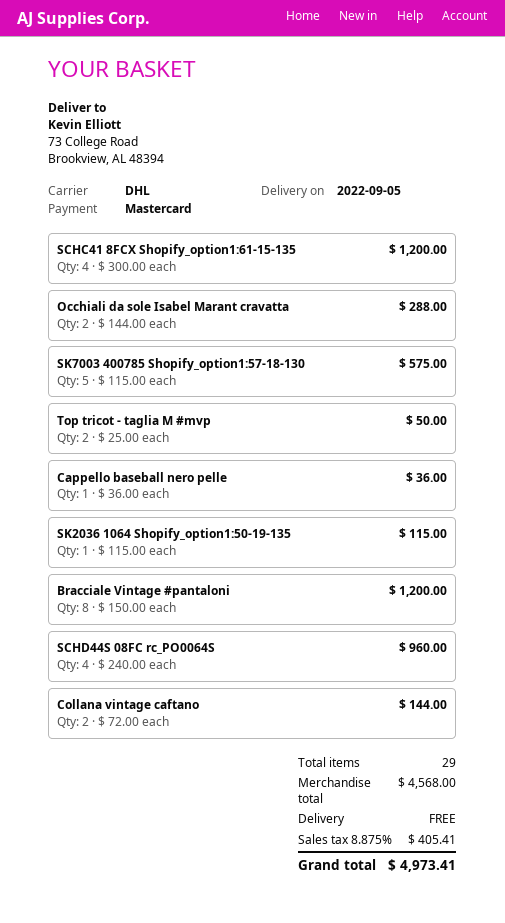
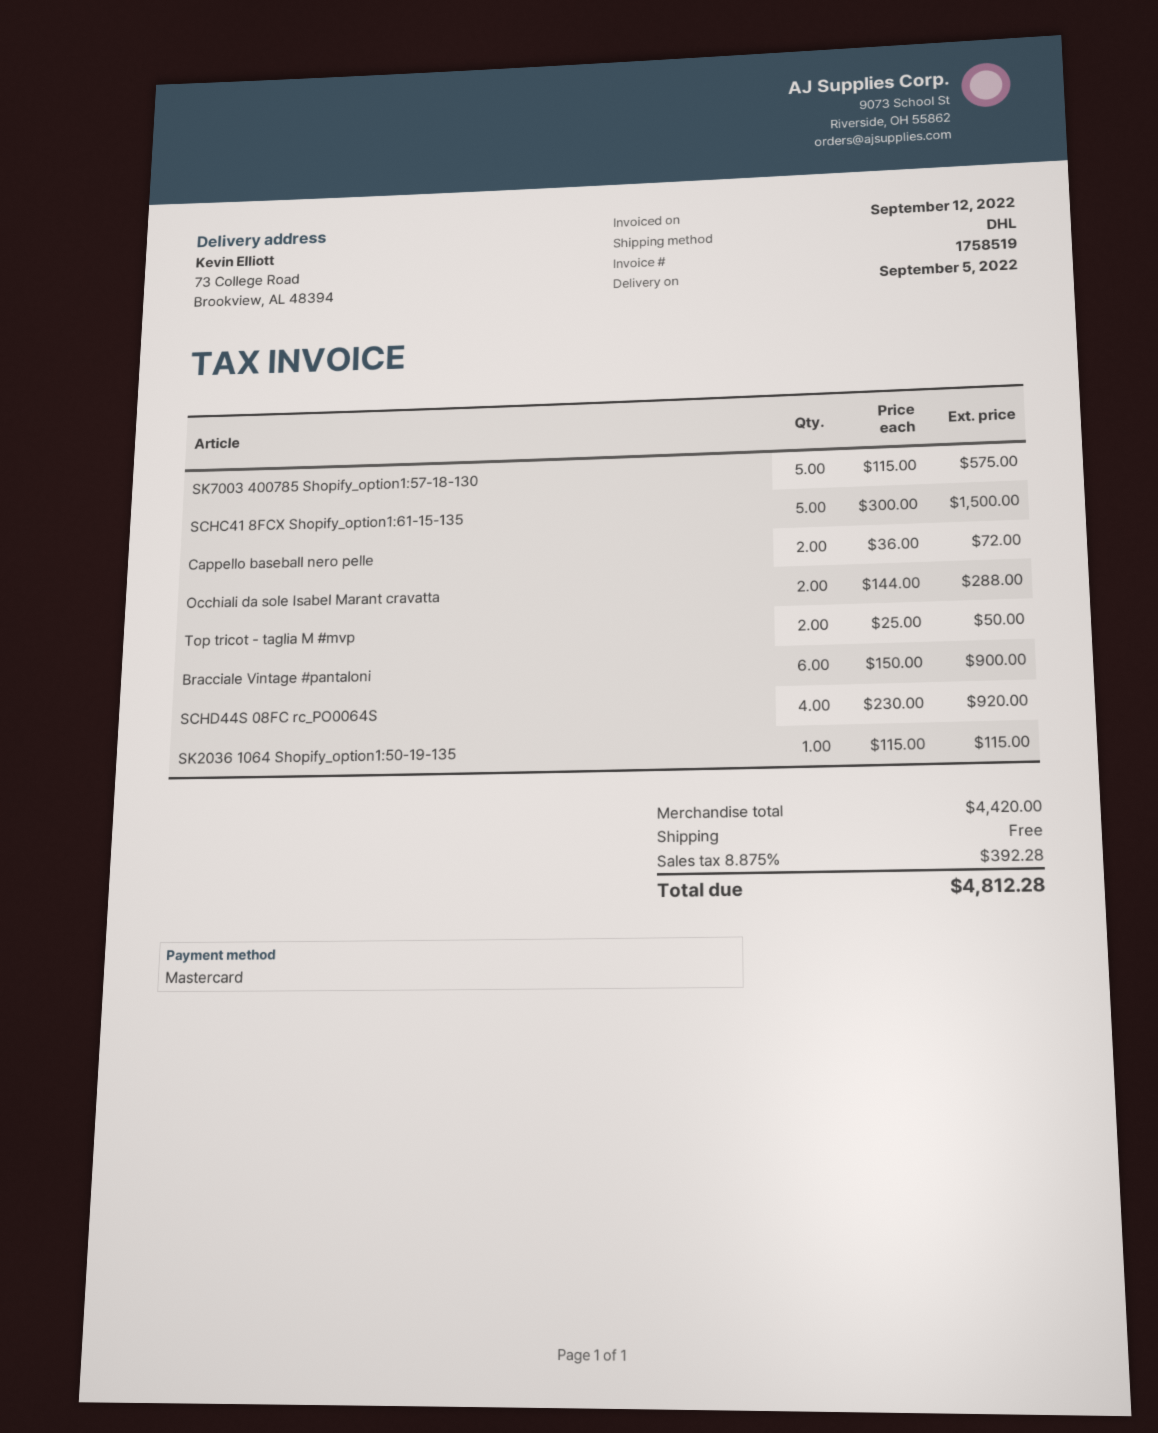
SCHC41 8FCX Shopify_option1:61-15-135: 4 x 300.00 = 1200.00 -> 5 x 300.00 = 1500.00
Cappello baseball nero pelle: 1 x 36.00 = 36.00 -> 2 x 36.00 = 72.00
Bracciale Vintage #pantaloni: 8 x 150.00 = 1200.00 -> 6 x 150.00 = 900.00
SCHD44S 08FC rc_PO0064S: 4 x 240.00 = 960.00 -> 4 x 230.00 = 920.00
Collana vintage caftano: 2 x 72.00 = 144.00 -> none
subtotal: 4568.00 -> 4420.00
tax: 8.875% = 405.41 -> 8.875% = 392.28
total: 4973.41 -> 4812.28

